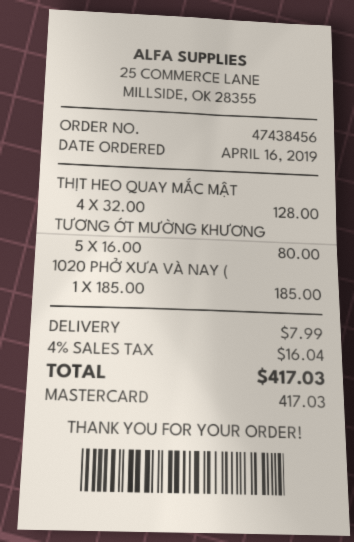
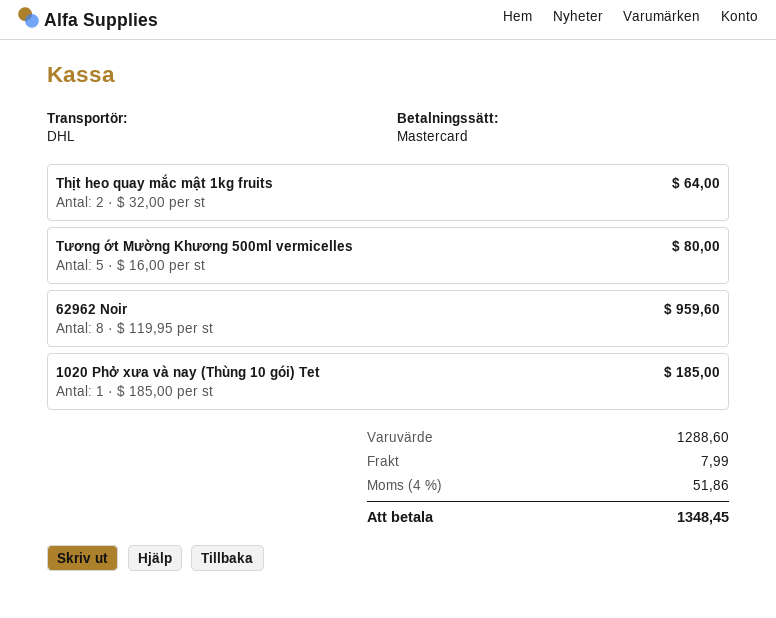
THỊT HEO QUAY MẮC MẬT: 4 x 32.00 = 128.00 -> 2 x 32.00 = 64.00
62962 Noir: none -> 8 x 119.95 = 959.60
tax: 4% = 16.04 -> 4% = 51.86
total: 417.03 -> 1348.45

